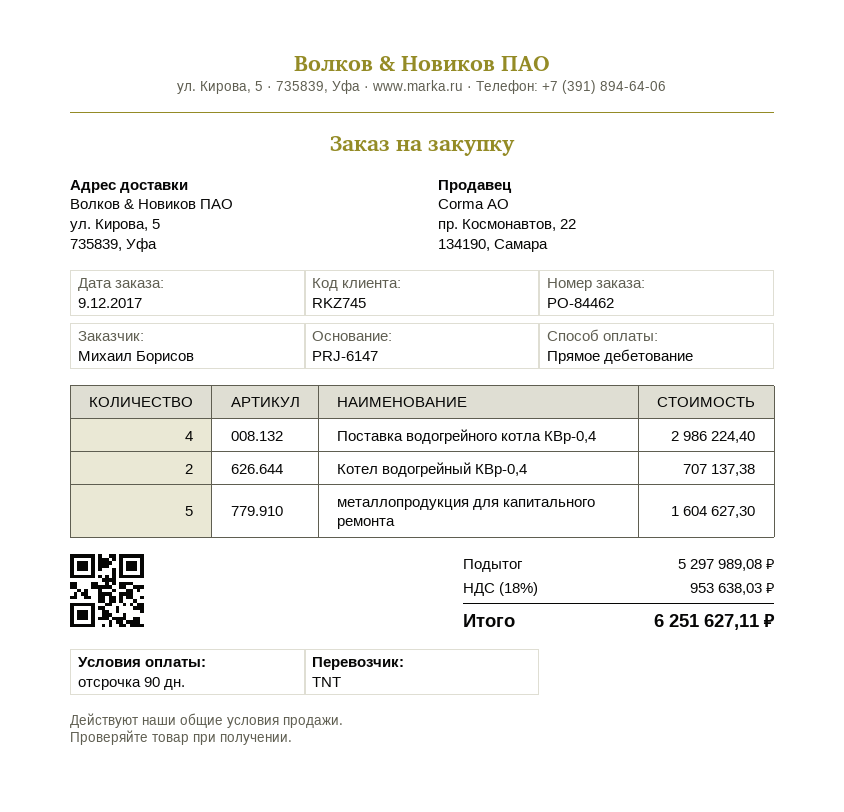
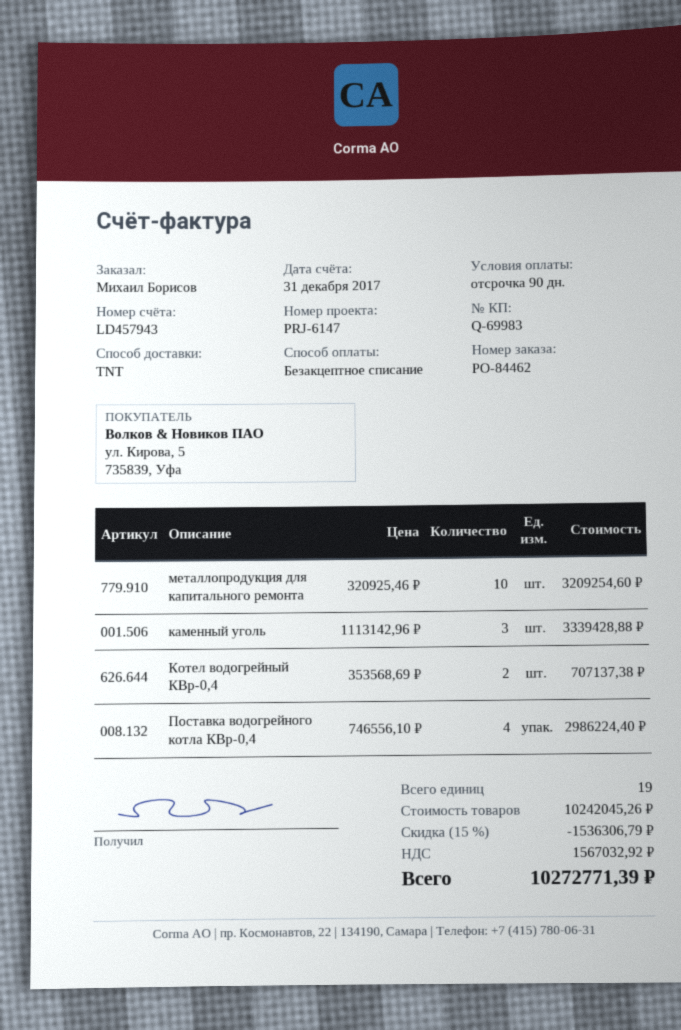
металлопродукция для капитального ремонта: 5 for 1604627.30 -> 10 for 3209254.60
каменный уголь: none -> 3 for 3339428.88
subtotal: 5297989.08 -> 10242045.26
discount: none -> 15% = 1536306.79
tax: 953638.03 -> 1567032.92
total: 6251627.11 -> 10272771.39

